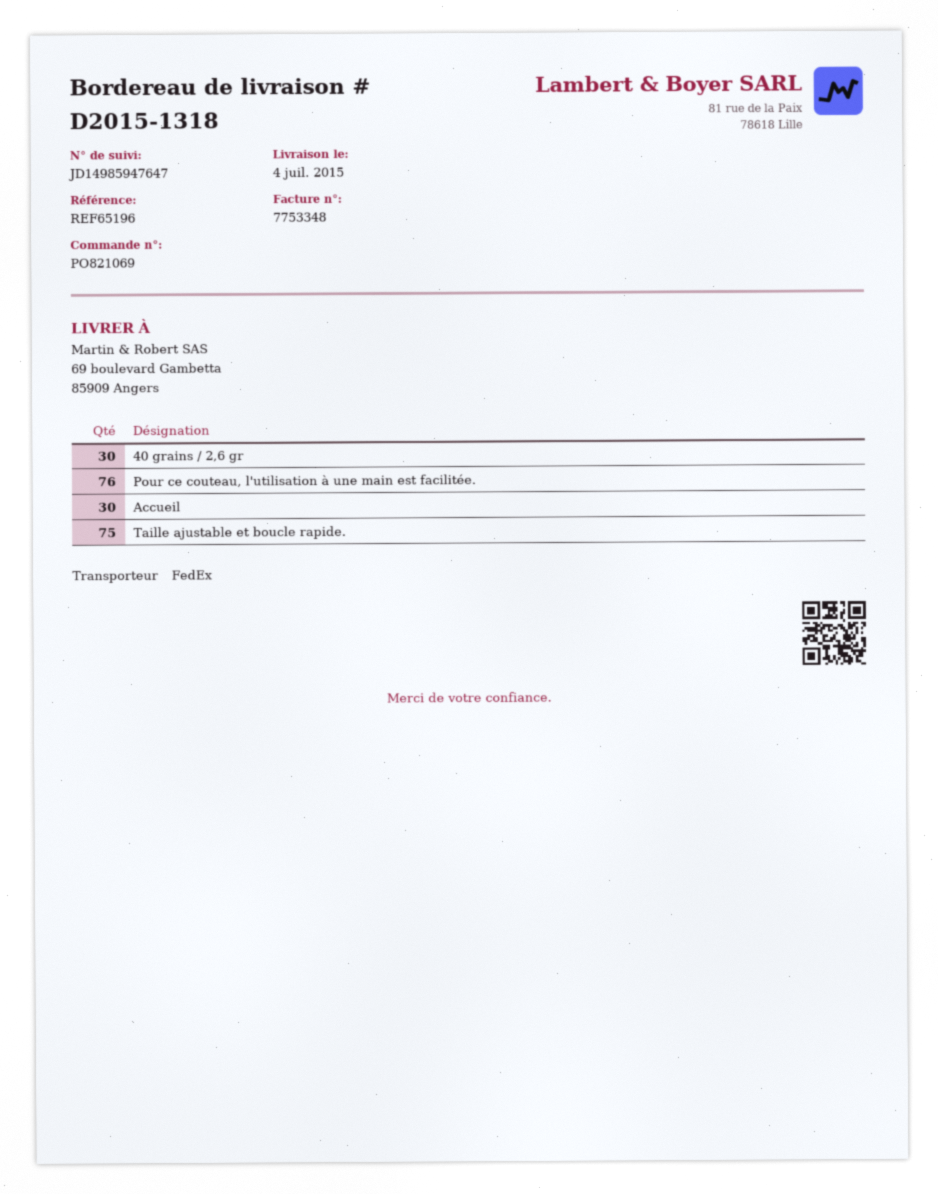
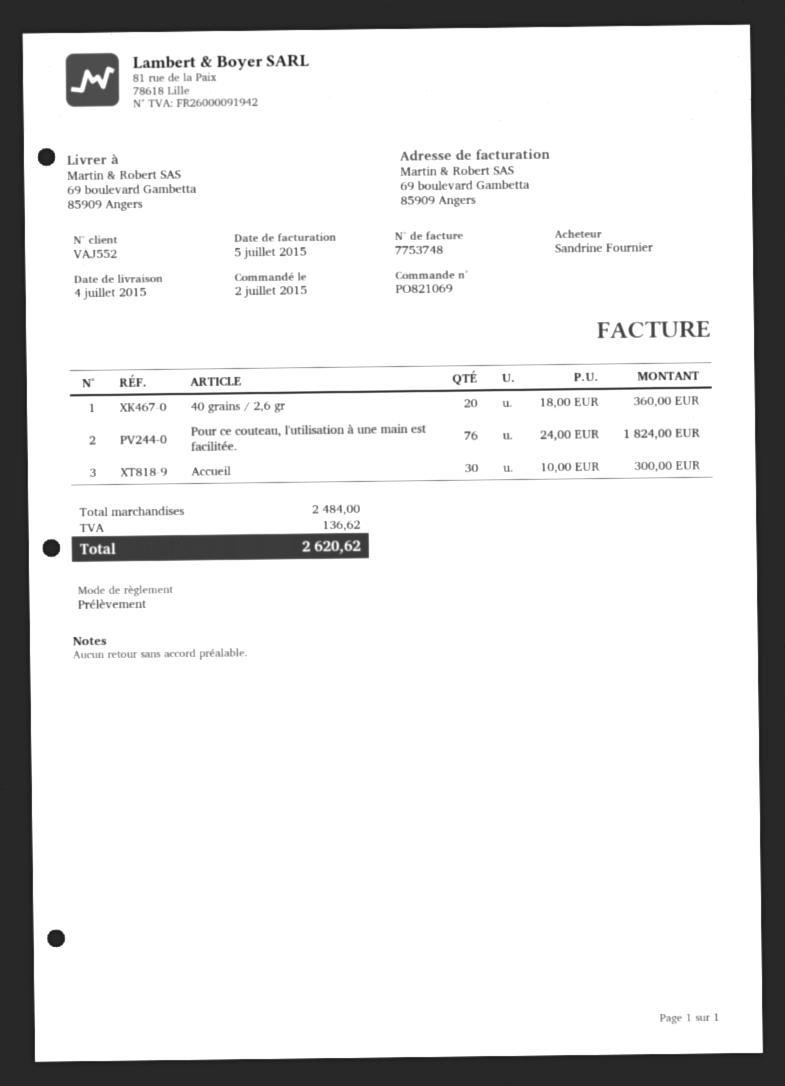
invoice number: 7753348 -> 7753748
40 grains / 2,6 gr: 30 -> 20
Taille ajustable et boucle rapide.: 75 -> none

